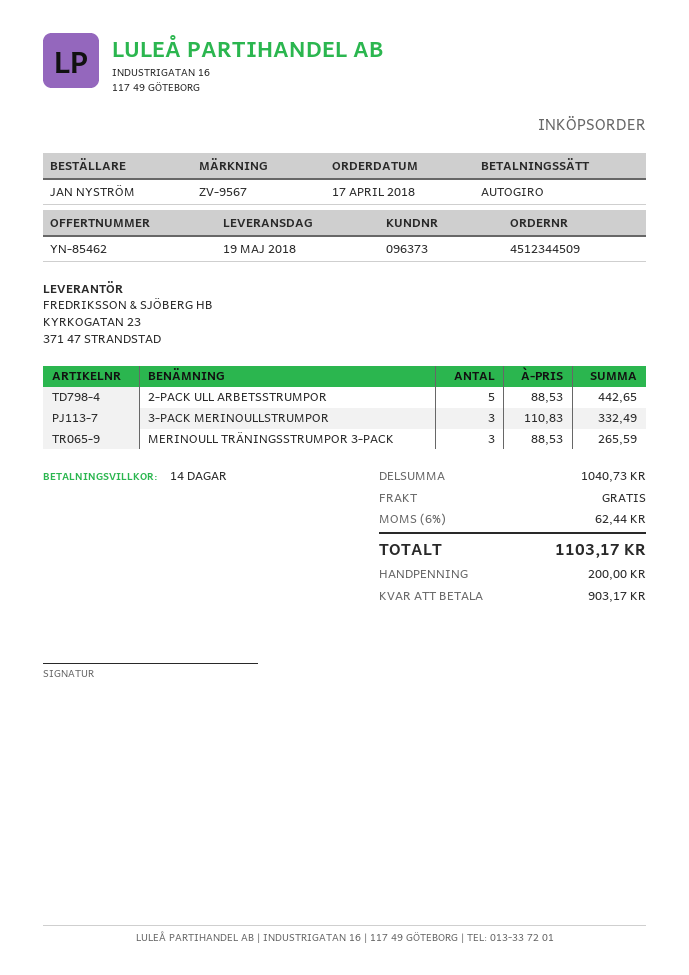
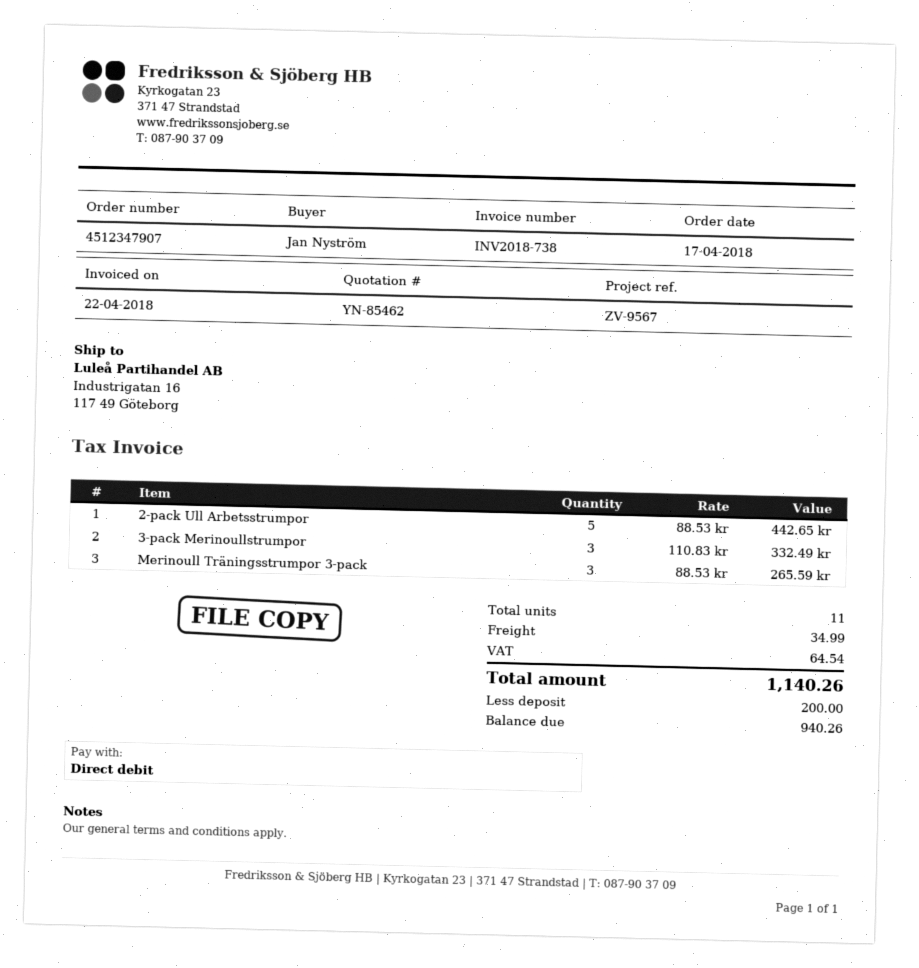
order number: 4512344509 -> 4512347907
shipping: 0.00 -> 34.99
tax: 62.44 -> 64.54
total: 1103.17 -> 1140.26
balance: 903.17 -> 940.26

